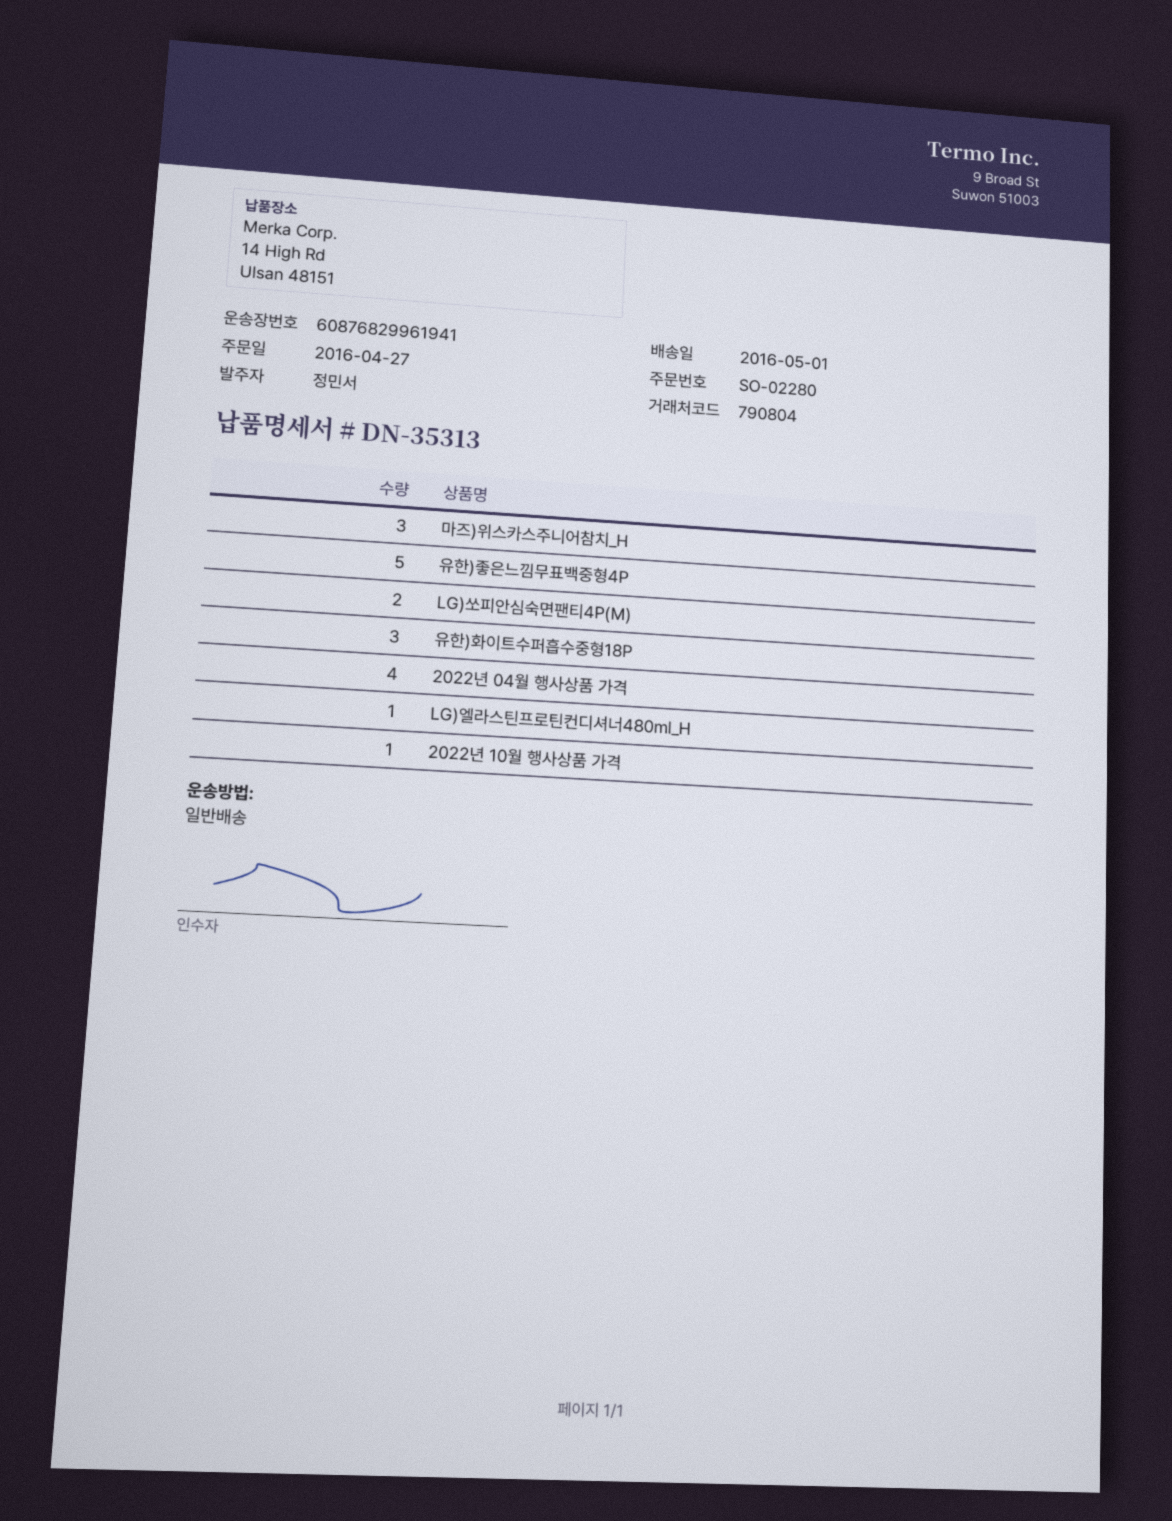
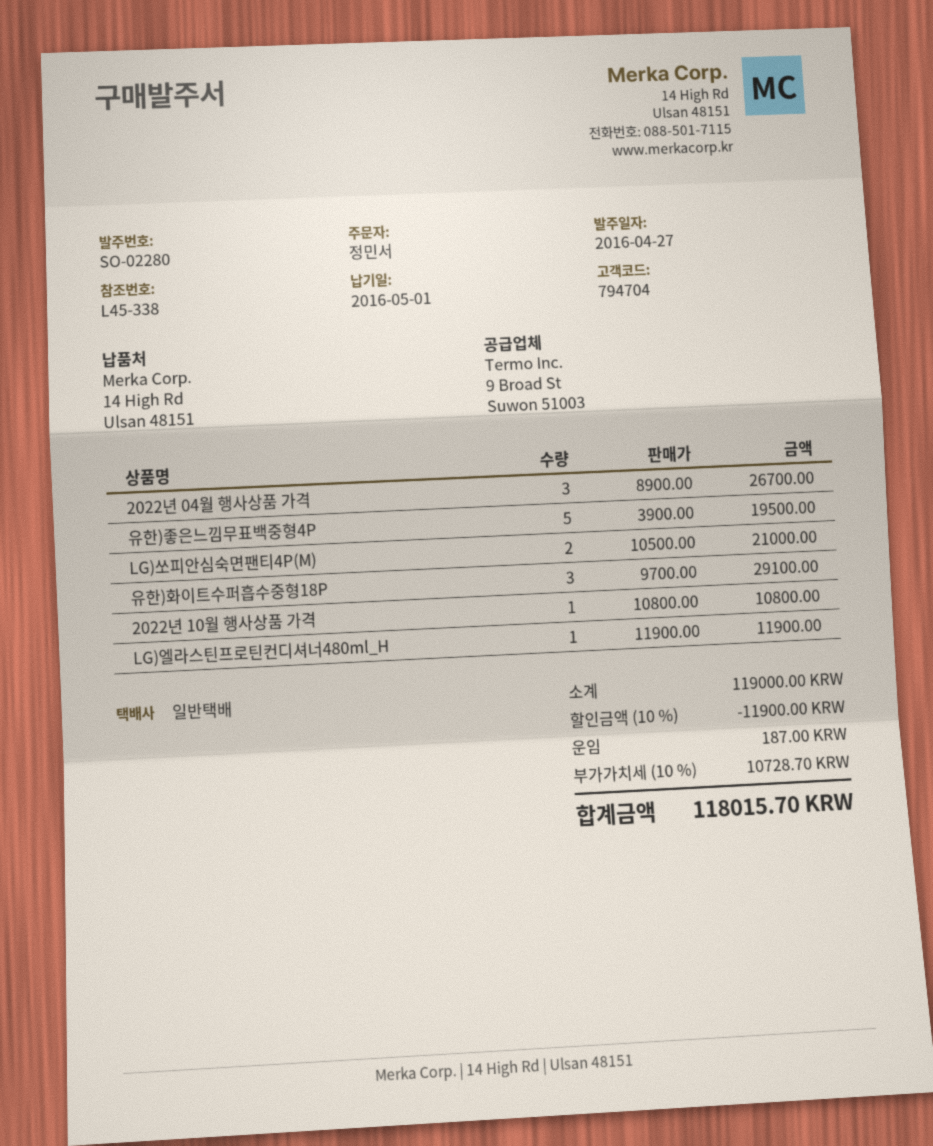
customer number: 790804 -> 794704
마즈)위스카스주니어참치_H: 3 -> none
2022년 04월 행사상품 가격: 4 -> 3

